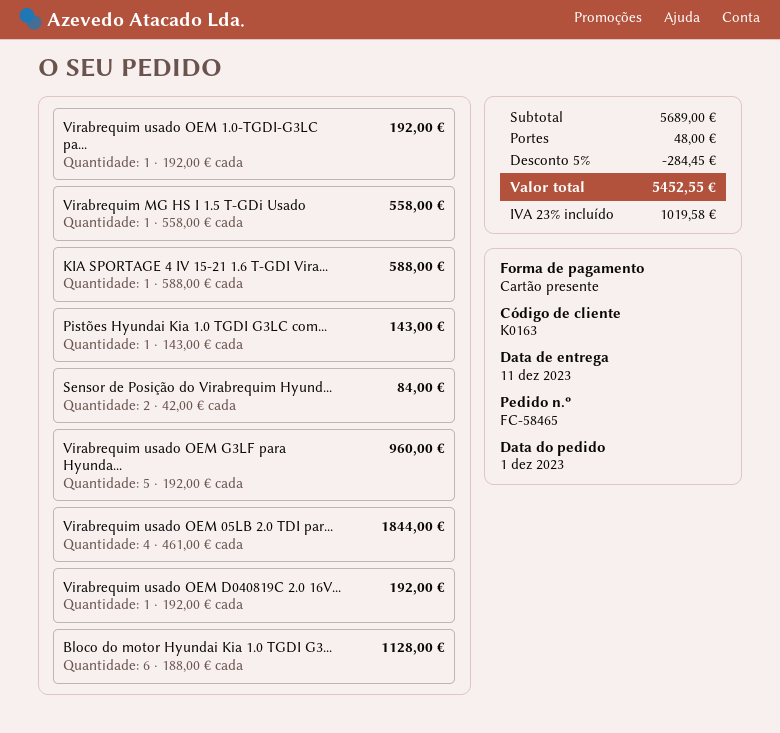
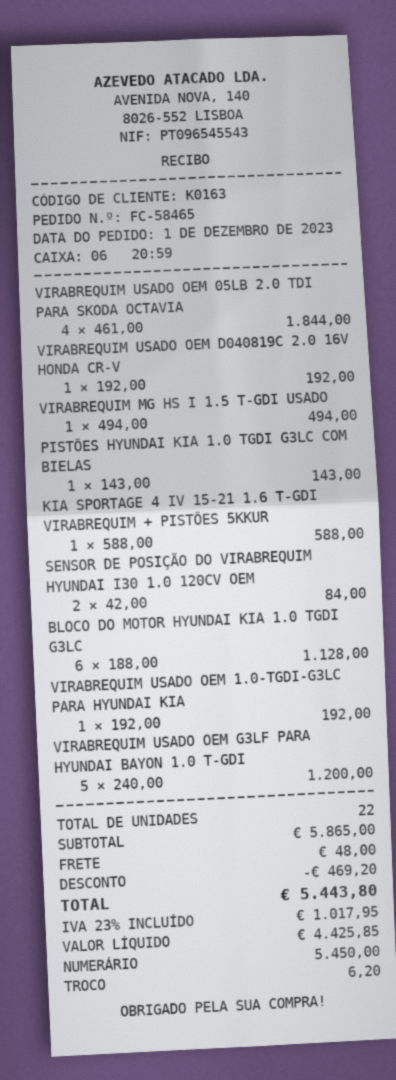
payment method: gift card -> cash
Virabrequim MG HS I 1.5 T-GDi Usado: 1 x 558.00 = 558.00 -> 1 x 494.00 = 494.00
Virabrequim usado OEM G3LF para Hyunda...: 5 x 192.00 = 960.00 -> 5 x 240.00 = 1200.00
subtotal: 5689.00 -> 5865.00
discount: 284.45 -> 469.20
tax: 23% = 1019.58 -> 23% = 1017.95
total: 5452.55 -> 5443.80

